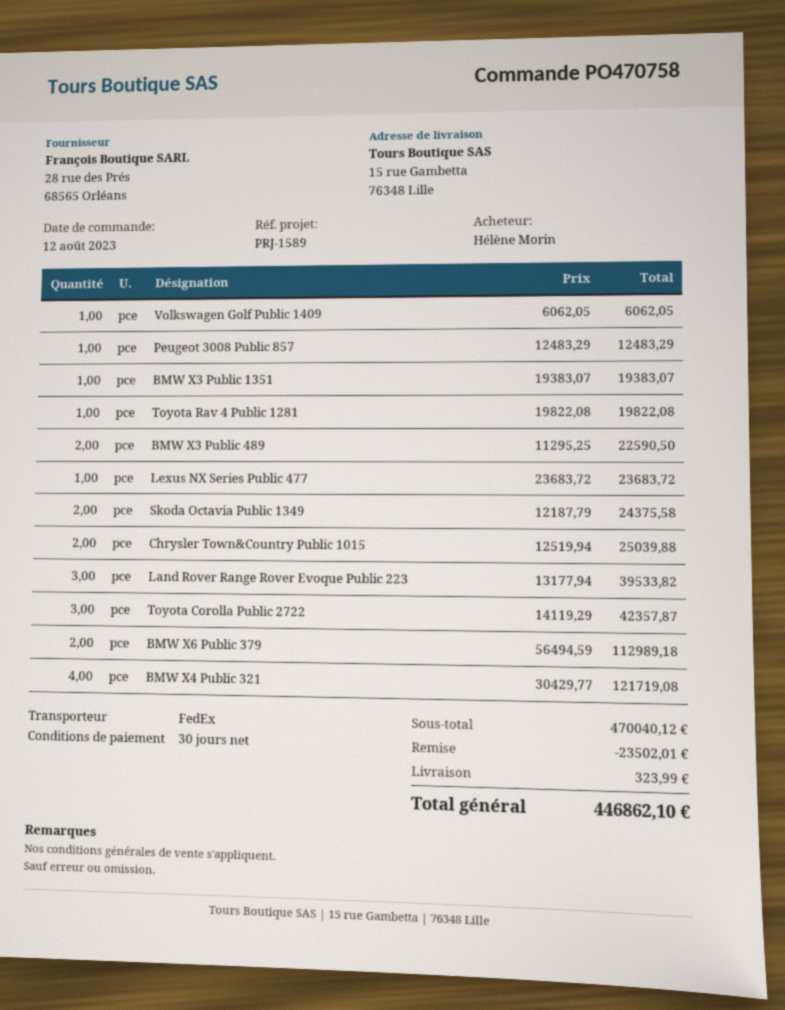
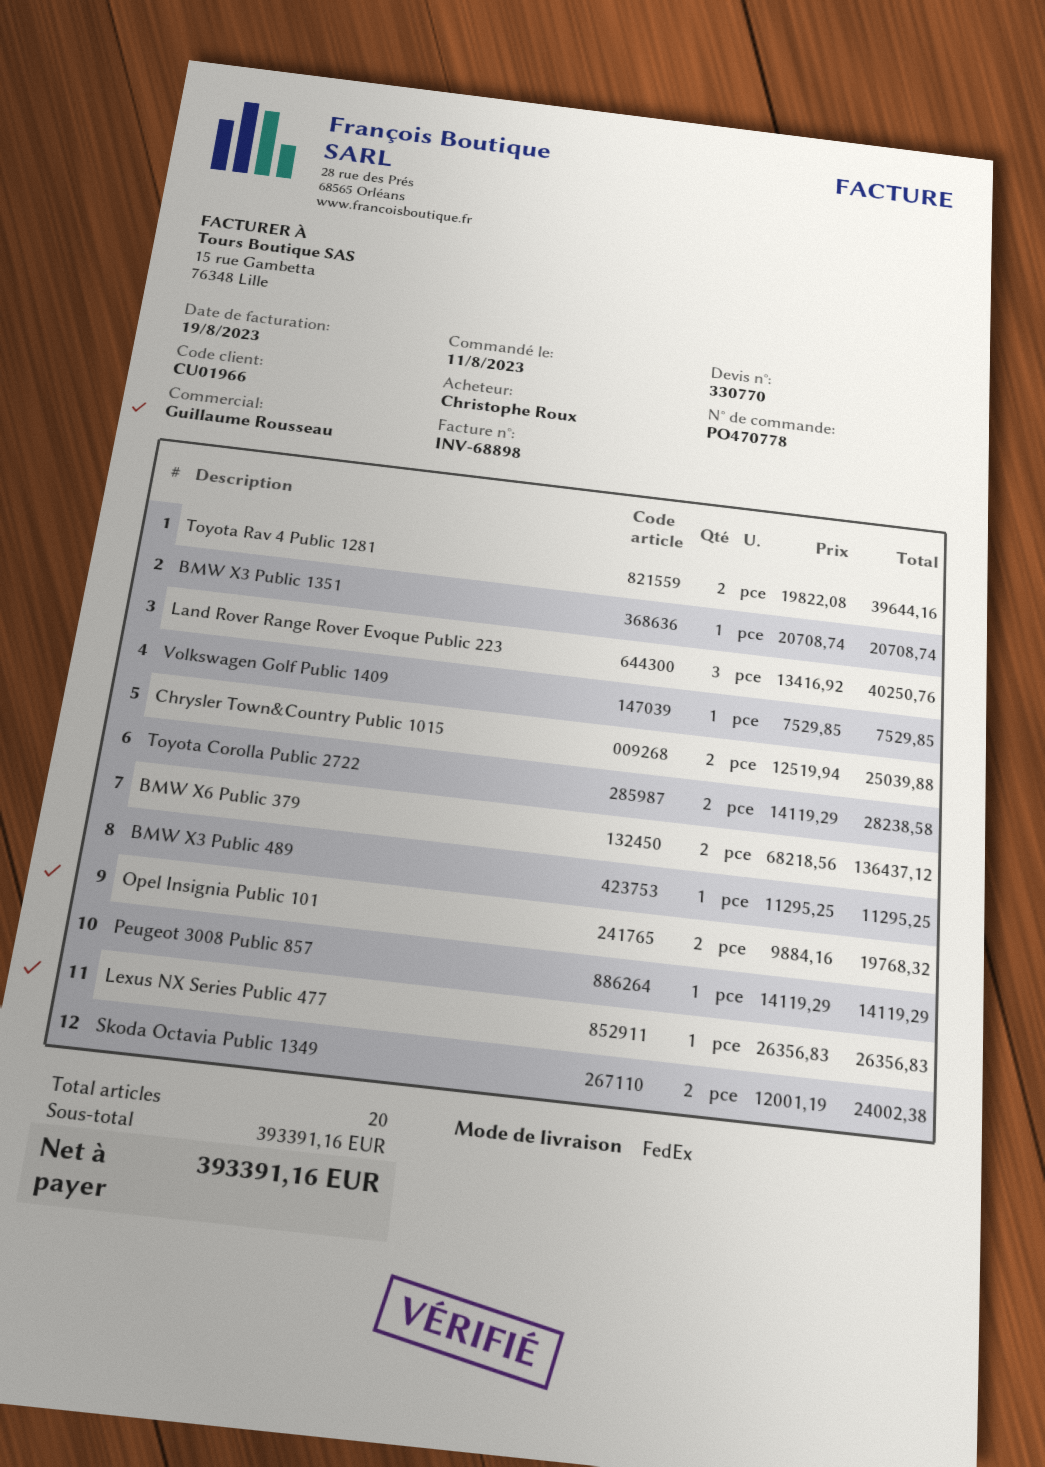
order number: PO470758 -> PO470778
order date: 2023-08-12 -> 2023-08-11
ordered by: Hélène Morin -> Christophe Roux
Volkswagen Golf Public 1409: 1 x 6062.05 = 6062.05 -> 1 x 7529.85 = 7529.85
Peugeot 3008 Public 857: 1 x 12483.29 = 12483.29 -> 1 x 14119.29 = 14119.29
BMW X3 Public 1351: 1 x 19383.07 = 19383.07 -> 1 x 20708.74 = 20708.74
Toyota Rav 4 Public 1281: 1 x 19822.08 = 19822.08 -> 2 x 19822.08 = 39644.16
BMW X3 Public 489: 2 x 11295.25 = 22590.50 -> 1 x 11295.25 = 11295.25
Lexus NX Series Public 477: 1 x 23683.72 = 23683.72 -> 1 x 26356.83 = 26356.83
Skoda Octavia Public 1349: 2 x 12187.79 = 24375.58 -> 2 x 12001.19 = 24002.38
Land Rover Range Rover Evoque Public 223: 3 x 13177.94 = 39533.82 -> 3 x 13416.92 = 40250.76
Toyota Corolla Public 2722: 3 x 14119.29 = 42357.87 -> 2 x 14119.29 = 28238.58
BMW X6 Public 379: 2 x 56494.59 = 112989.18 -> 2 x 68218.56 = 136437.12
BMW X4 Public 321: 4 x 30429.77 = 121719.08 -> none
Opel Insignia Public 101: none -> 2 x 9884.16 = 19768.32
subtotal: 470040.12 -> 393391.16
discount: 23502.01 -> none
shipping: 323.99 -> none
total: 446862.10 -> 393391.16

